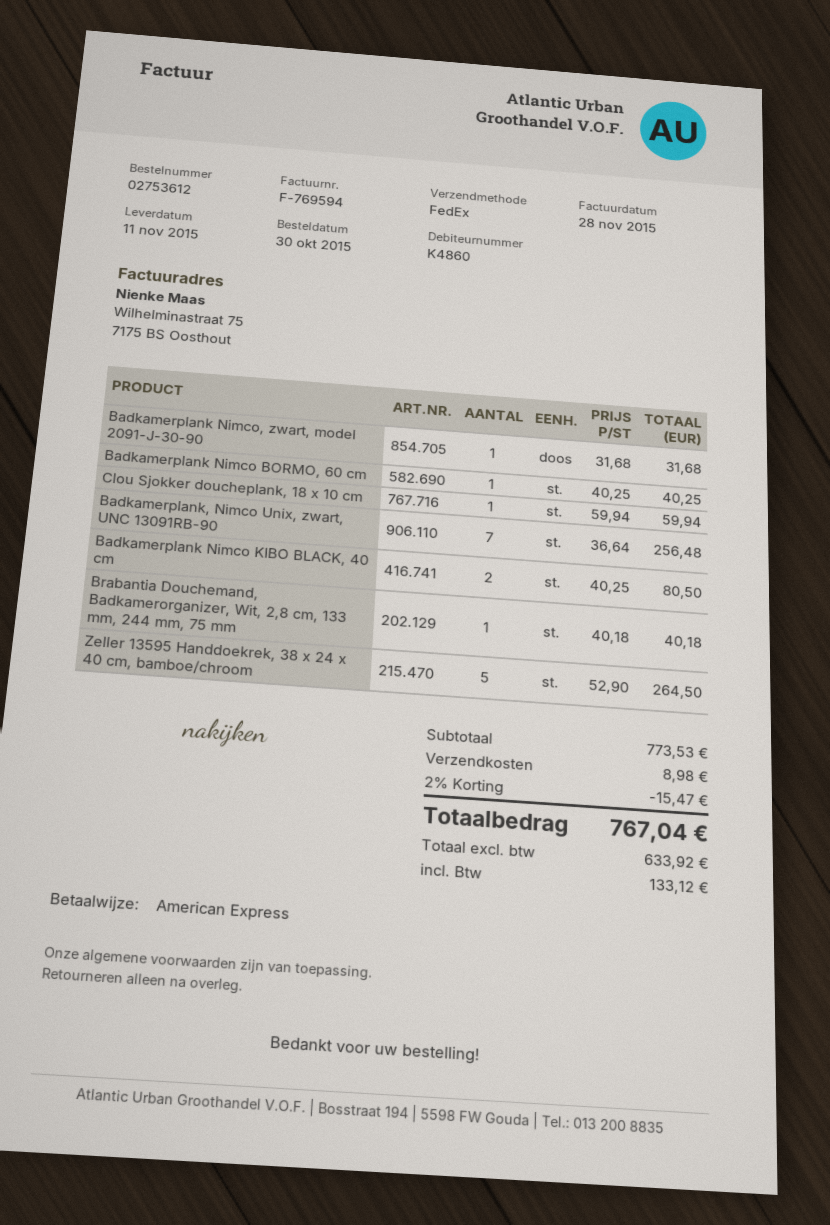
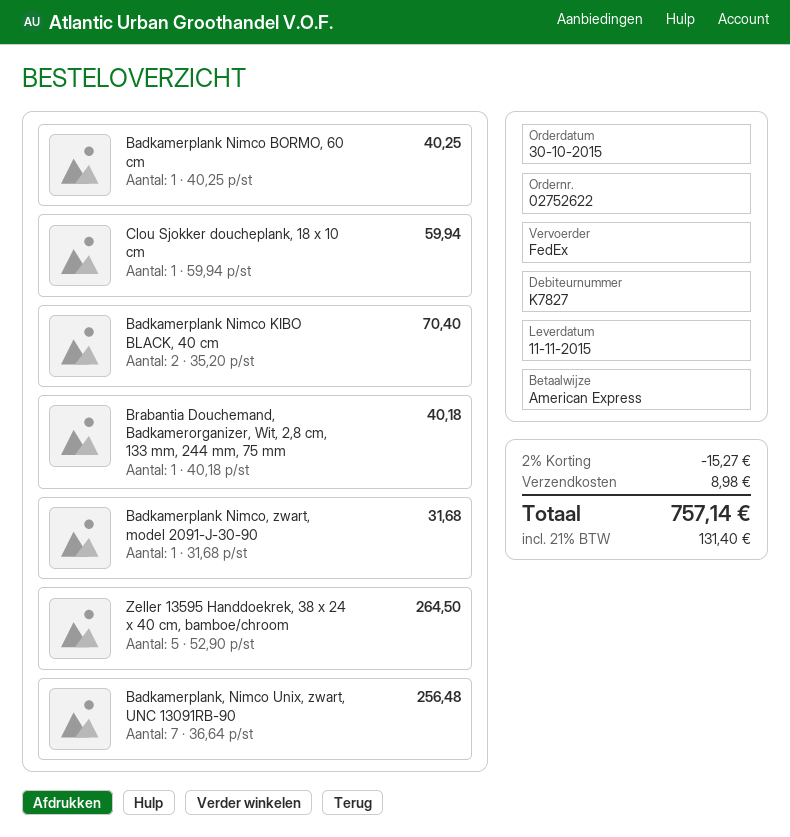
order number: 02753612 -> 02752622
customer number: K4860 -> K7827
Badkamerplank Nimco KIBO BLACK, 40 cm: 2 x 40.25 = 80.50 -> 2 x 35.20 = 70.40
discount: 2% = 15.47 -> 2% = 15.27
tax: 133.12 -> 131.40
total: 767.04 -> 757.14

